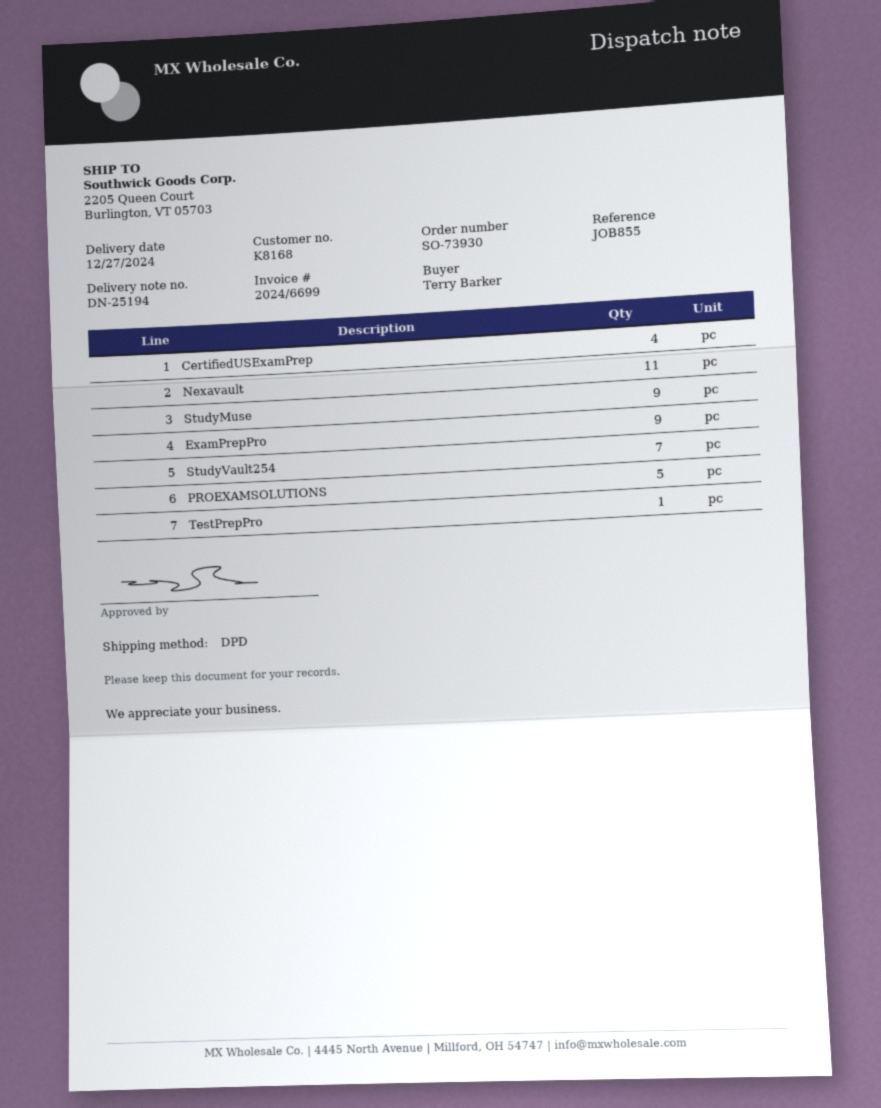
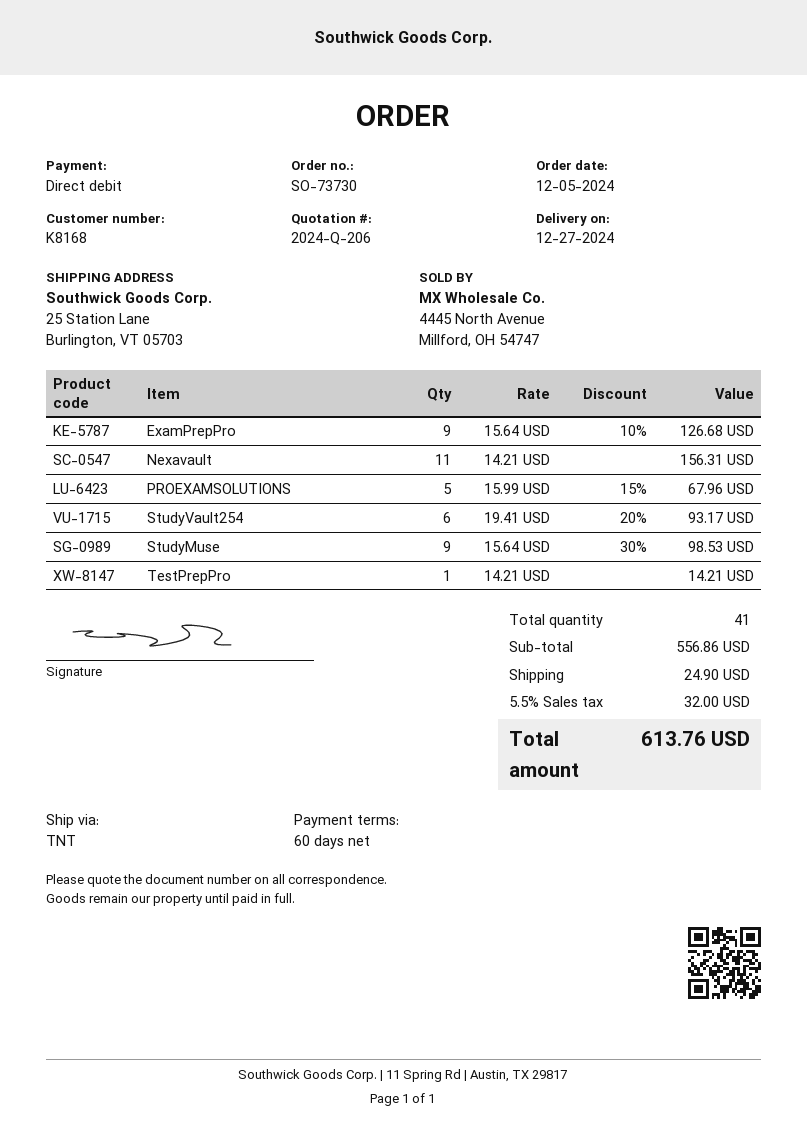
order number: SO-73930 -> SO-73730
shipping method: DPD -> TNT
ship to: 2205 Queen Court, Burlington, VT 05703 -> 25 Station Lane, Burlington, VT 05703
CertifiedUSExamPrep: 4 -> none
StudyVault254: 7 -> 6

